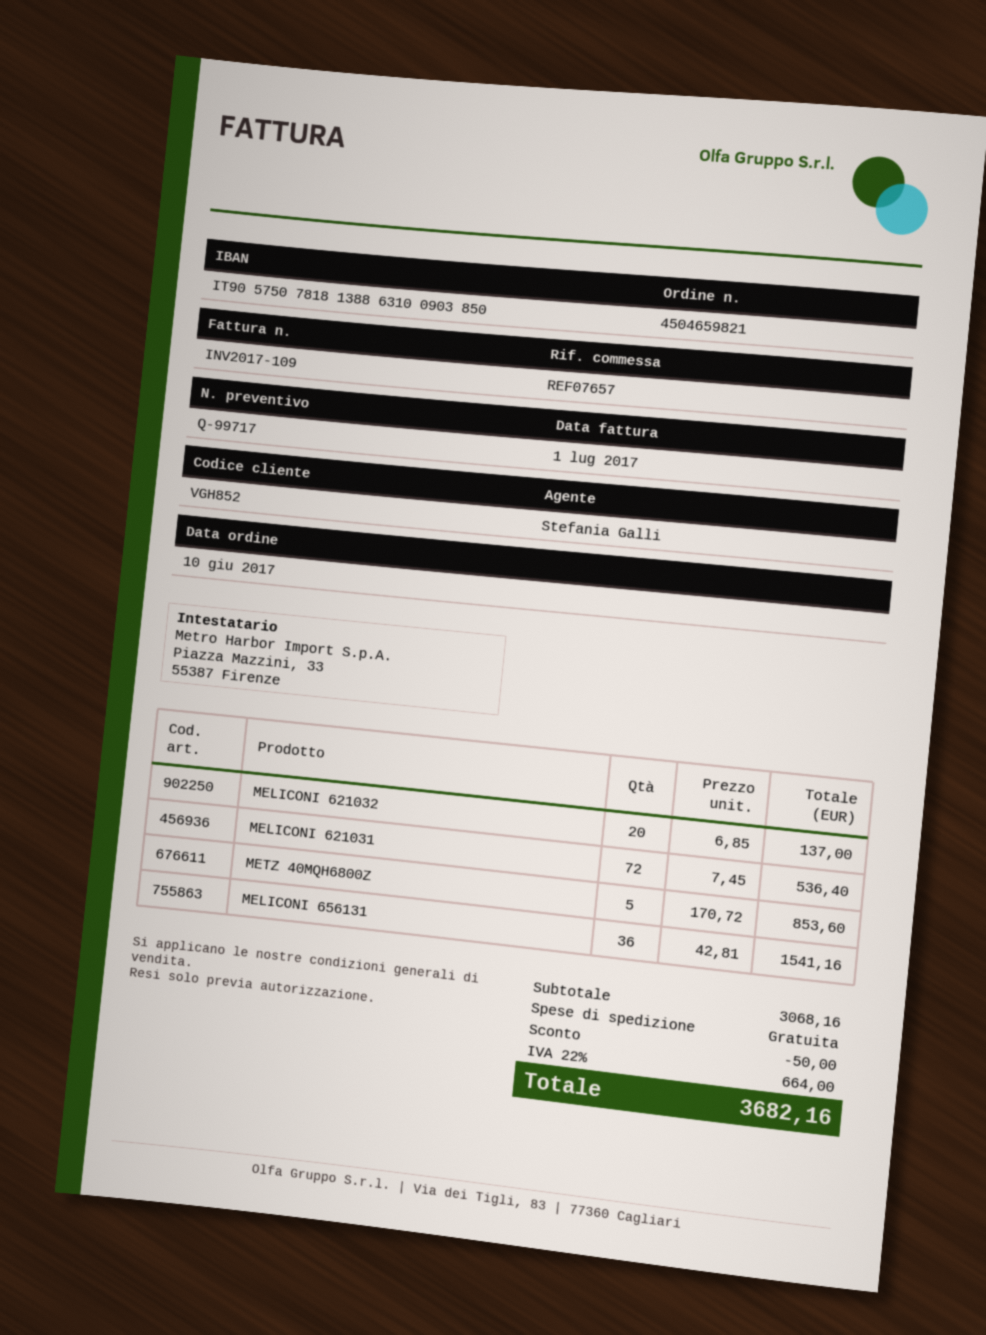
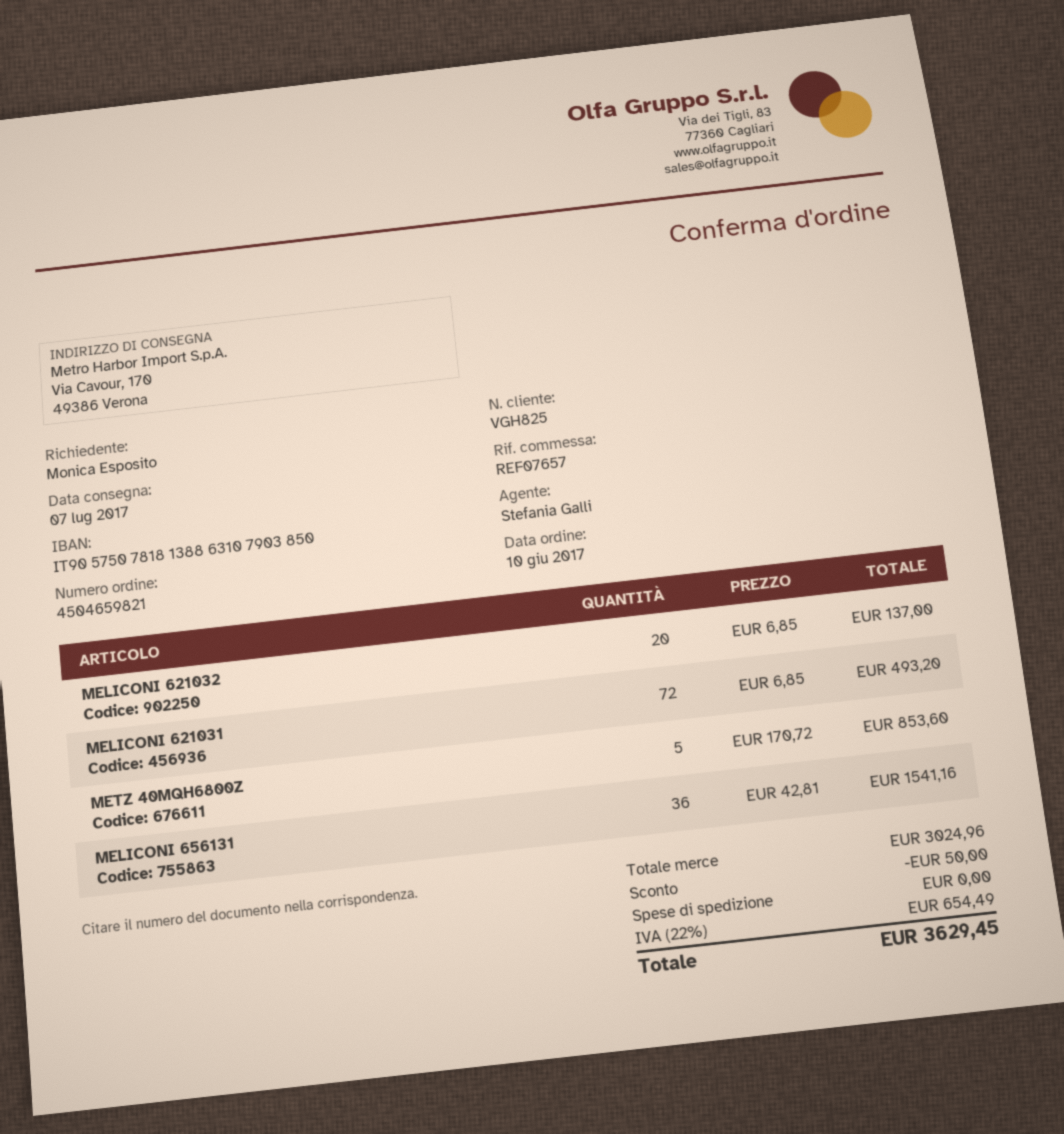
customer number: VGH852 -> VGH825
bank account: IT9057507818138863100903850 -> IT9057507818138863107903850
MELICONI 621031: 72 x 7.45 = 536.40 -> 72 x 6.85 = 493.20
subtotal: 3068.16 -> 3024.96
tax: 22% = 664.00 -> 22% = 654.49
total: 3682.16 -> 3629.45

